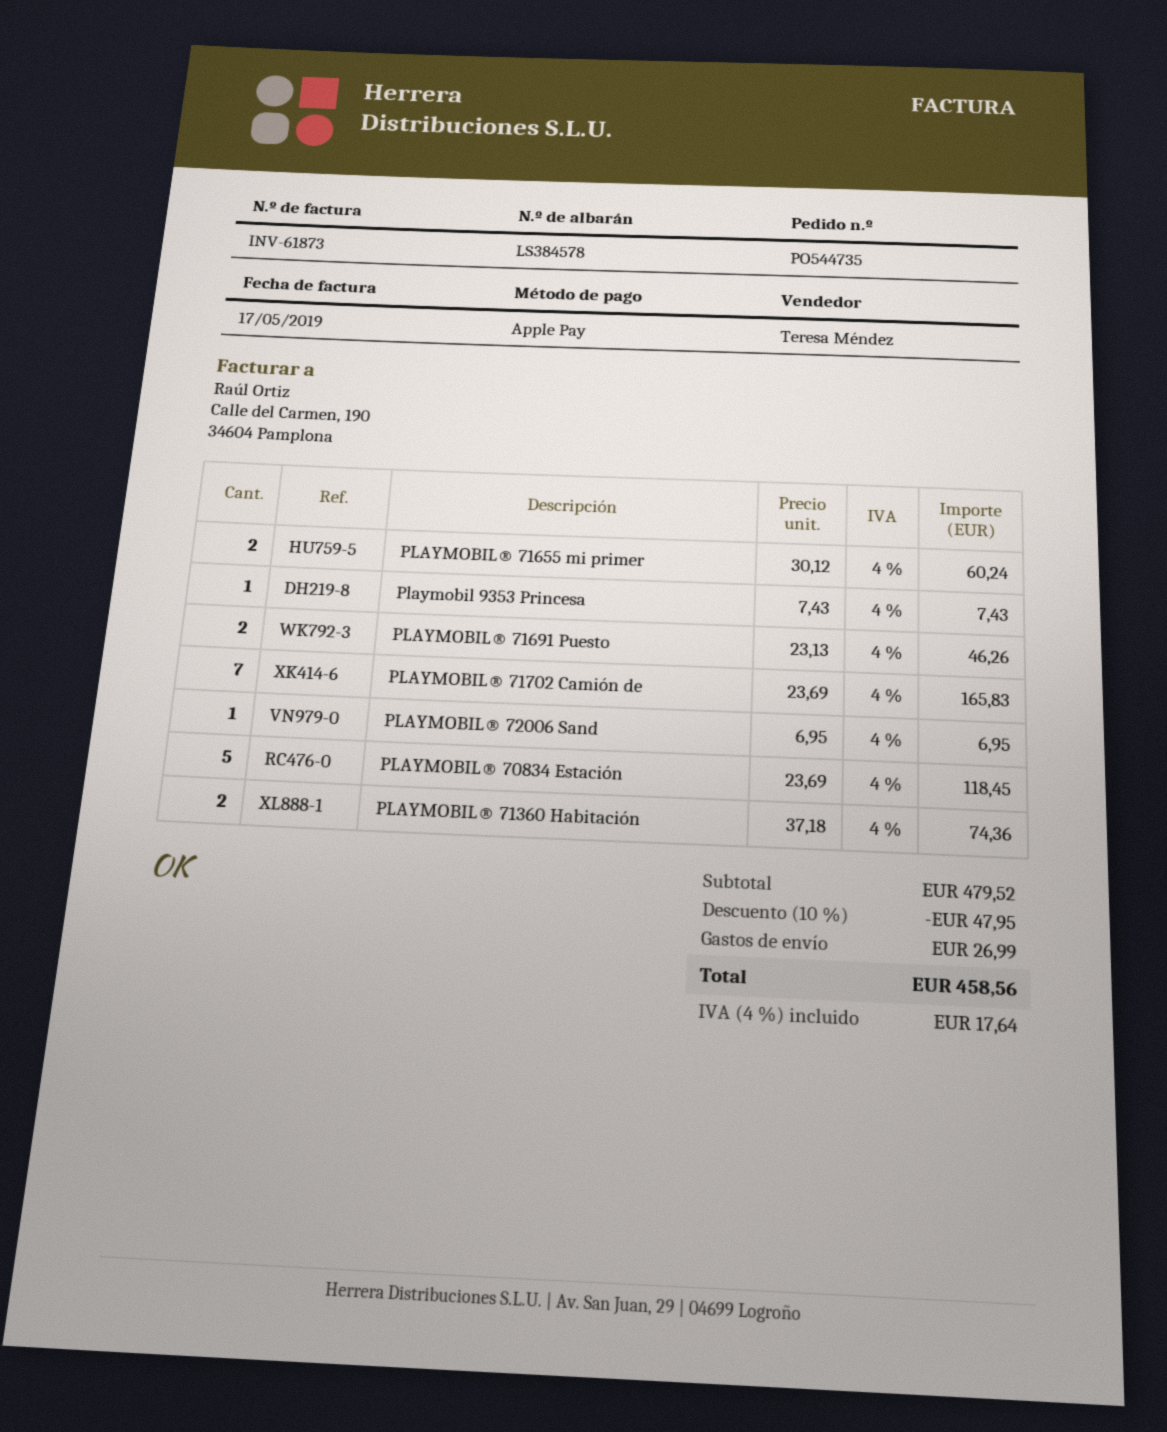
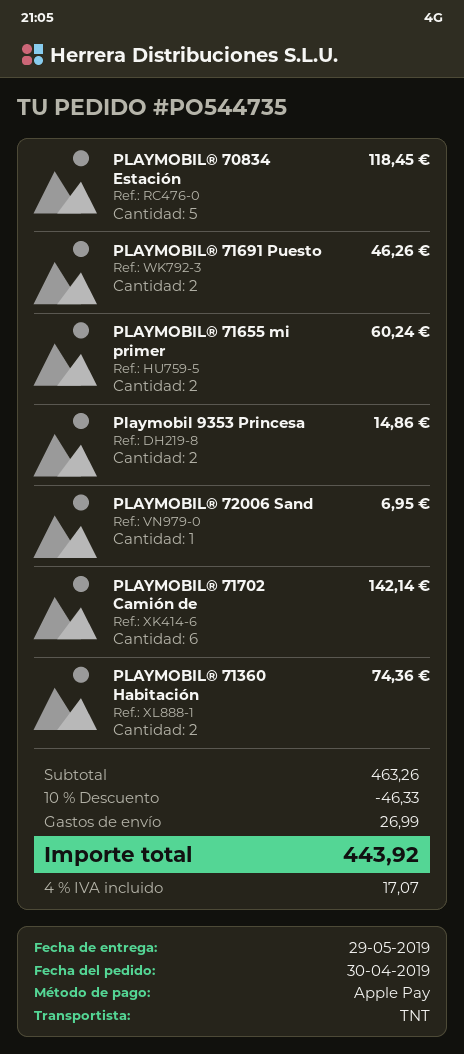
Playmobil 9353 Princesa: 1 for 7.43 -> 2 for 14.86
PLAYMOBIL® 71702 Camión de: 7 for 165.83 -> 6 for 142.14
subtotal: 479.52 -> 463.26
discount: 10% = 47.95 -> 10% = 46.33
tax: 4% = 17.64 -> 4% = 17.07
total: 458.56 -> 443.92

